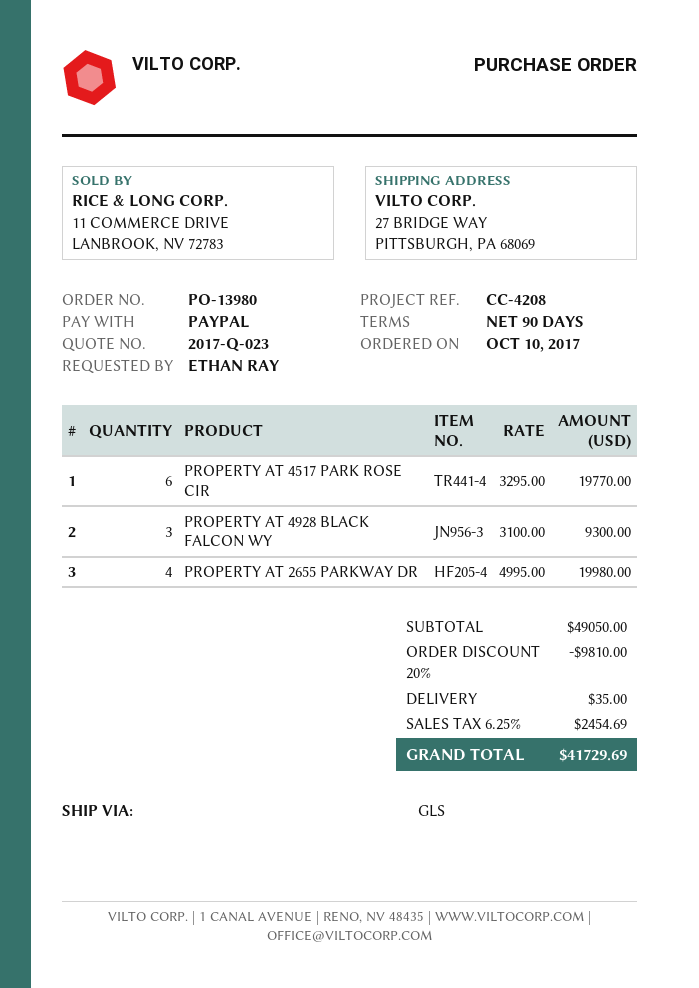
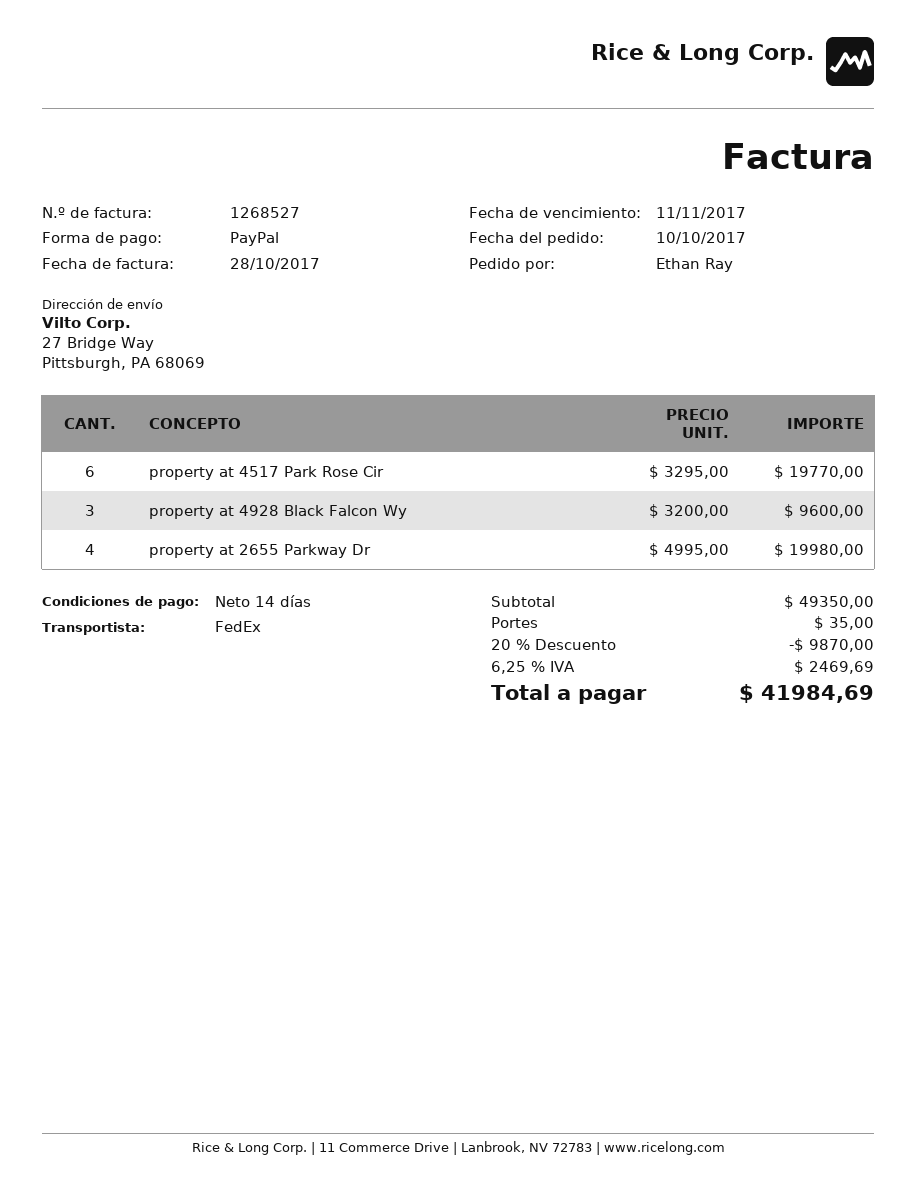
payment terms: 90 days -> 14 days
shipping method: GLS -> FedEx
PROPERTY AT 4928 BLACK FALCON WY: 3 x 3100.00 = 9300.00 -> 3 x 3200.00 = 9600.00
subtotal: 49050.00 -> 49350.00
discount: 20% = 9810.00 -> 20% = 9870.00
tax: 6.25% = 2454.69 -> 6.25% = 2469.69
total: 41729.69 -> 41984.69

